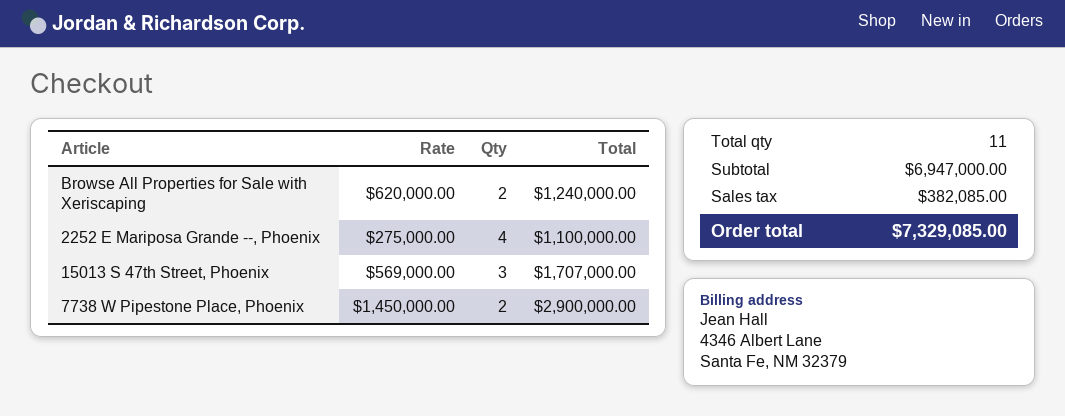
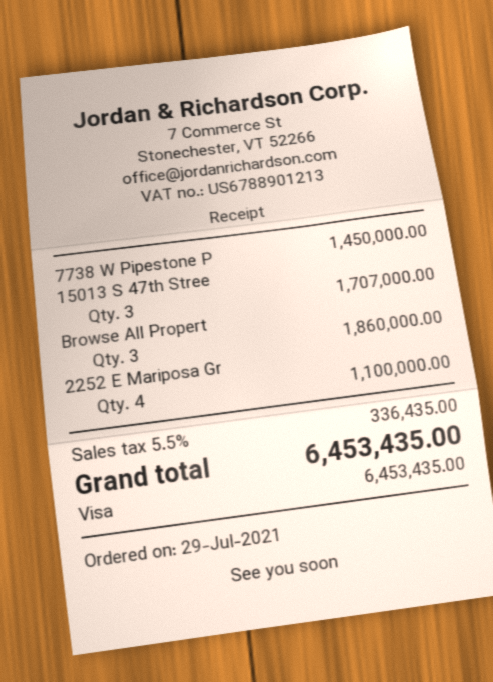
Browse All Properties for Sale with Xeriscaping: 2 for 1240000.00 -> 3 for 1860000.00
7738 W Pipestone Place, Phoenix: 2 for 2900000.00 -> 1 for 1450000.00
tax: 382085.00 -> 336435.00
total: 7329085.00 -> 6453435.00

